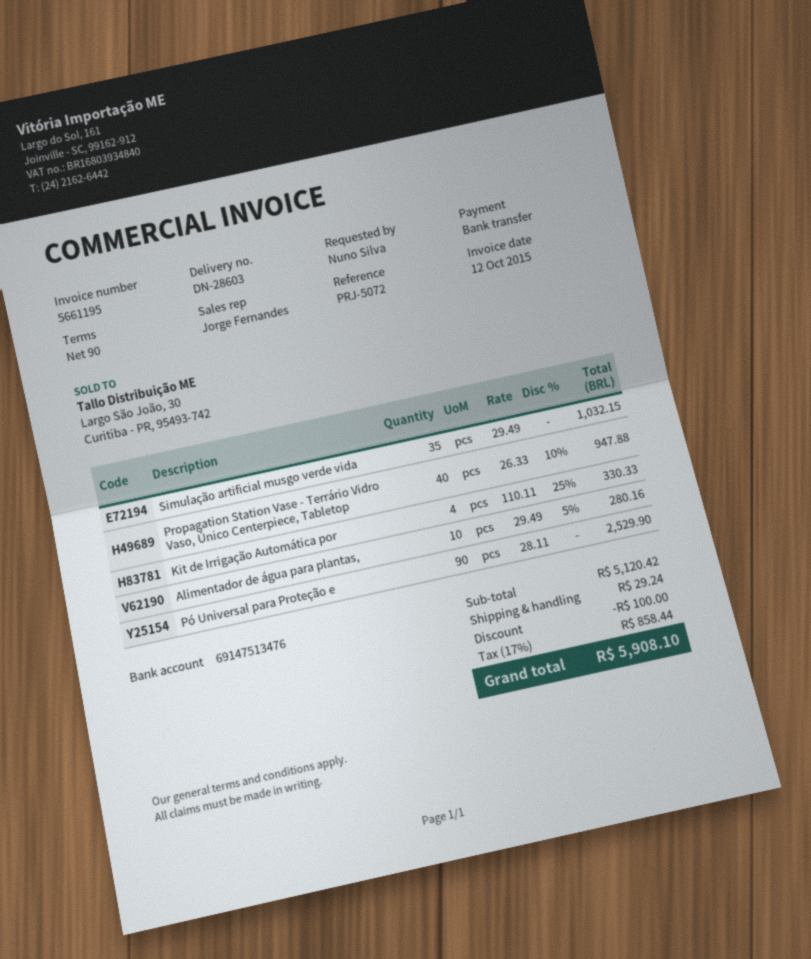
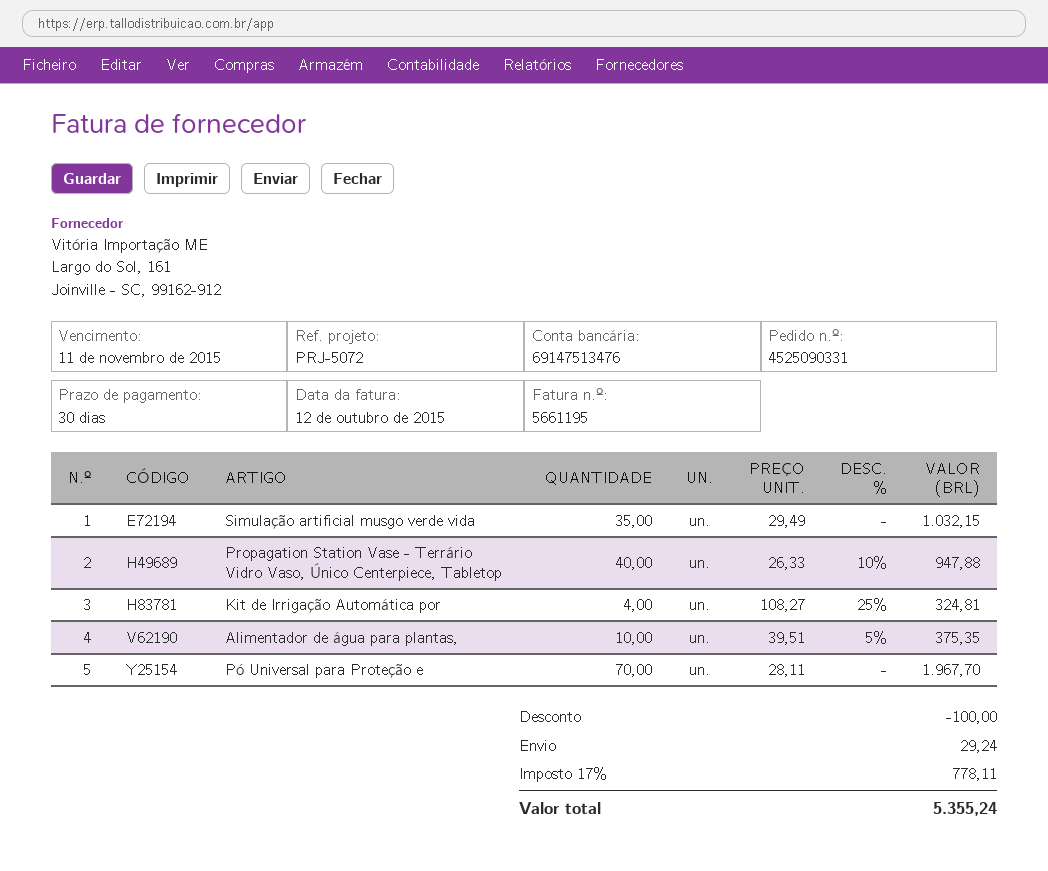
payment terms: 90 days -> 30 days
Kit de Irrigação Automática por: 4 x 110.11 - 25% = 330.33 -> 4 x 108.27 - 25% = 324.81
Alimentador de água para plantas,: 10 x 29.49 - 5% = 280.16 -> 10 x 39.51 - 5% = 375.35
Pó Universal para Proteção e: 90 x 28.11 = 2529.90 -> 70 x 28.11 = 1967.70
tax: 17% = 858.44 -> 17% = 778.11
total: 5908.10 -> 5355.24

